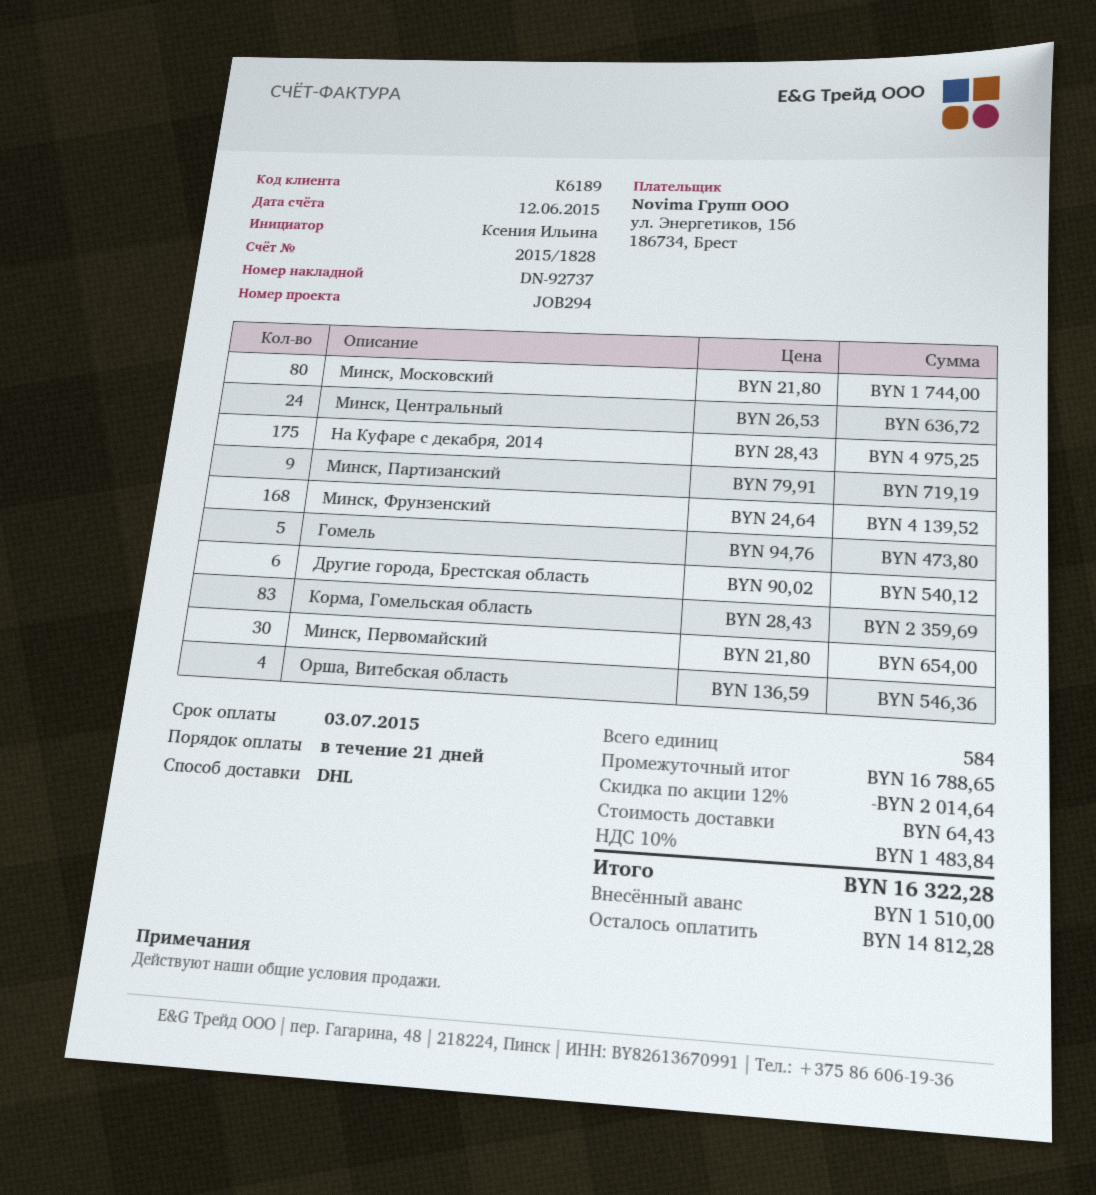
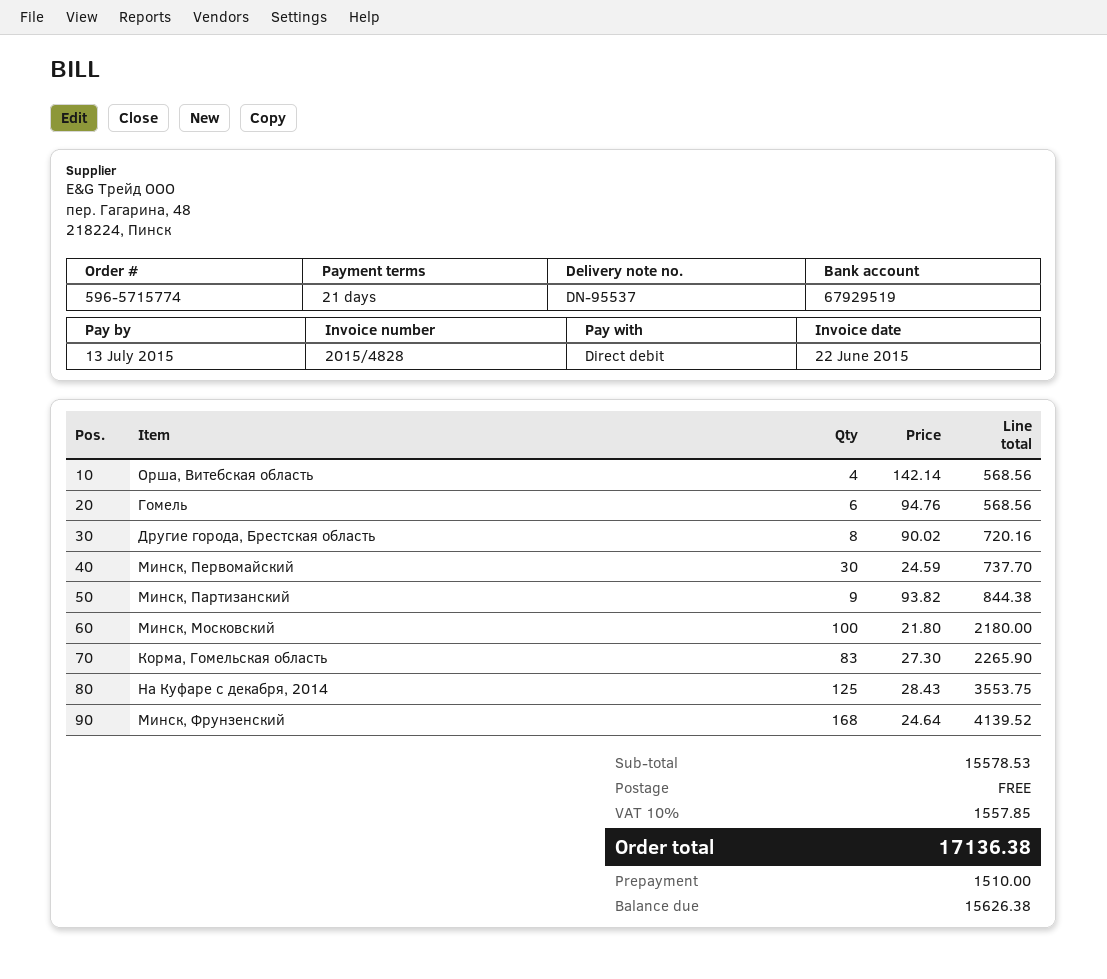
delivery note number: DN-92737 -> DN-95537
invoice number: 2015/1828 -> 2015/4828
invoice date: 2015-06-12 -> 2015-06-22
due date: 2015-07-03 -> 2015-07-13
Минск, Московский: 80 x 21.80 = 1744.00 -> 100 x 21.80 = 2180.00
Минск, Центральный: 24 x 26.53 = 636.72 -> none
На Куфаре с декабря, 2014: 175 x 28.43 = 4975.25 -> 125 x 28.43 = 3553.75
Минск, Партизанский: 9 x 79.91 = 719.19 -> 9 x 93.82 = 844.38
Гомель: 5 x 94.76 = 473.80 -> 6 x 94.76 = 568.56
Другие города, Брестская область: 6 x 90.02 = 540.12 -> 8 x 90.02 = 720.16
Корма, Гомельская область: 83 x 28.43 = 2359.69 -> 83 x 27.30 = 2265.90
Минск, Первомайский: 30 x 21.80 = 654.00 -> 30 x 24.59 = 737.70
Орша, Витебская область: 4 x 136.59 = 546.36 -> 4 x 142.14 = 568.56
subtotal: 16788.65 -> 15578.53
discount: 12% = 2014.64 -> none
shipping: 64.43 -> 0.00
tax: 10% = 1483.84 -> 10% = 1557.85
total: 16322.28 -> 17136.38
balance: 14812.28 -> 15626.38

